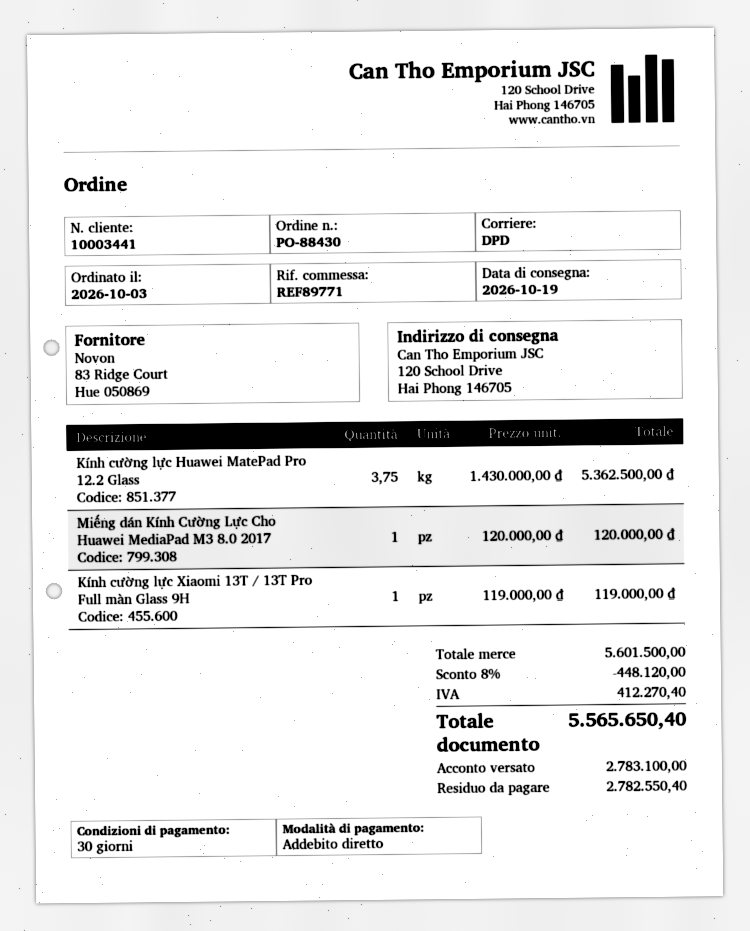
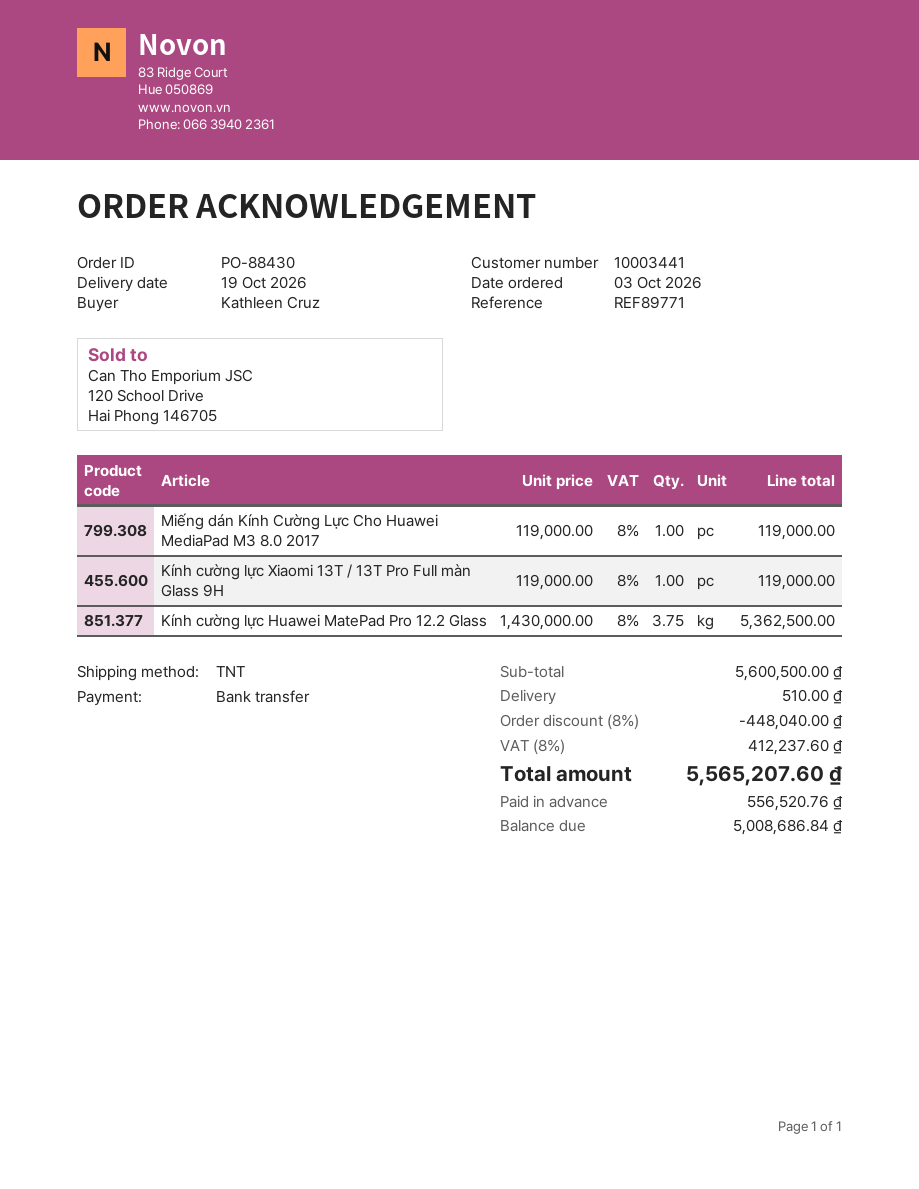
payment method: direct debit -> bank transfer
shipping method: DPD -> TNT
Miếng dán Kính Cường Lực Cho Huawei MediaPad M3 8.0 2017: 1 x 120000.00 = 120000.00 -> 1 x 119000.00 = 119000.00
subtotal: 5601500.00 -> 5600500.00
discount: 8% = 448120.00 -> 8% = 448040.00
shipping: none -> 510.00
tax: 412270.40 -> 412237.60
total: 5565650.40 -> 5565207.60
deposit: 2783100.00 -> 556520.76
balance: 2782550.40 -> 5008686.84

